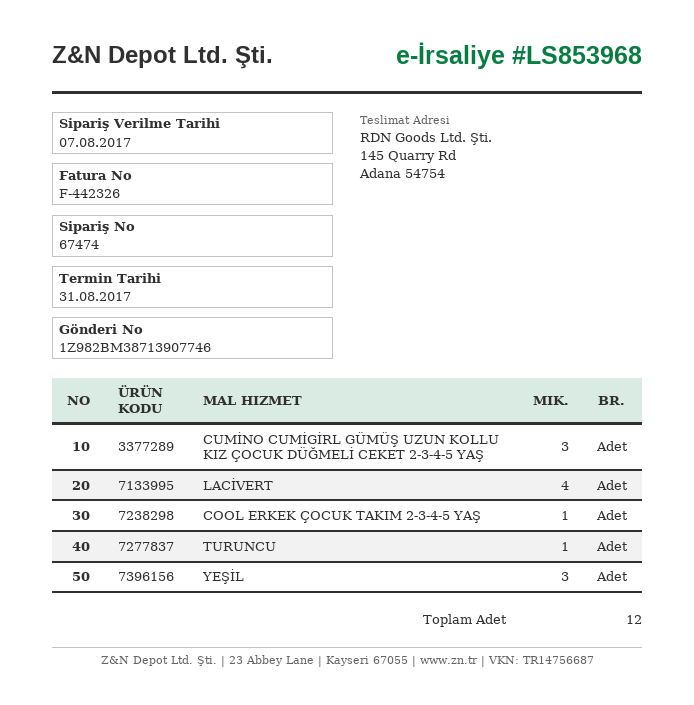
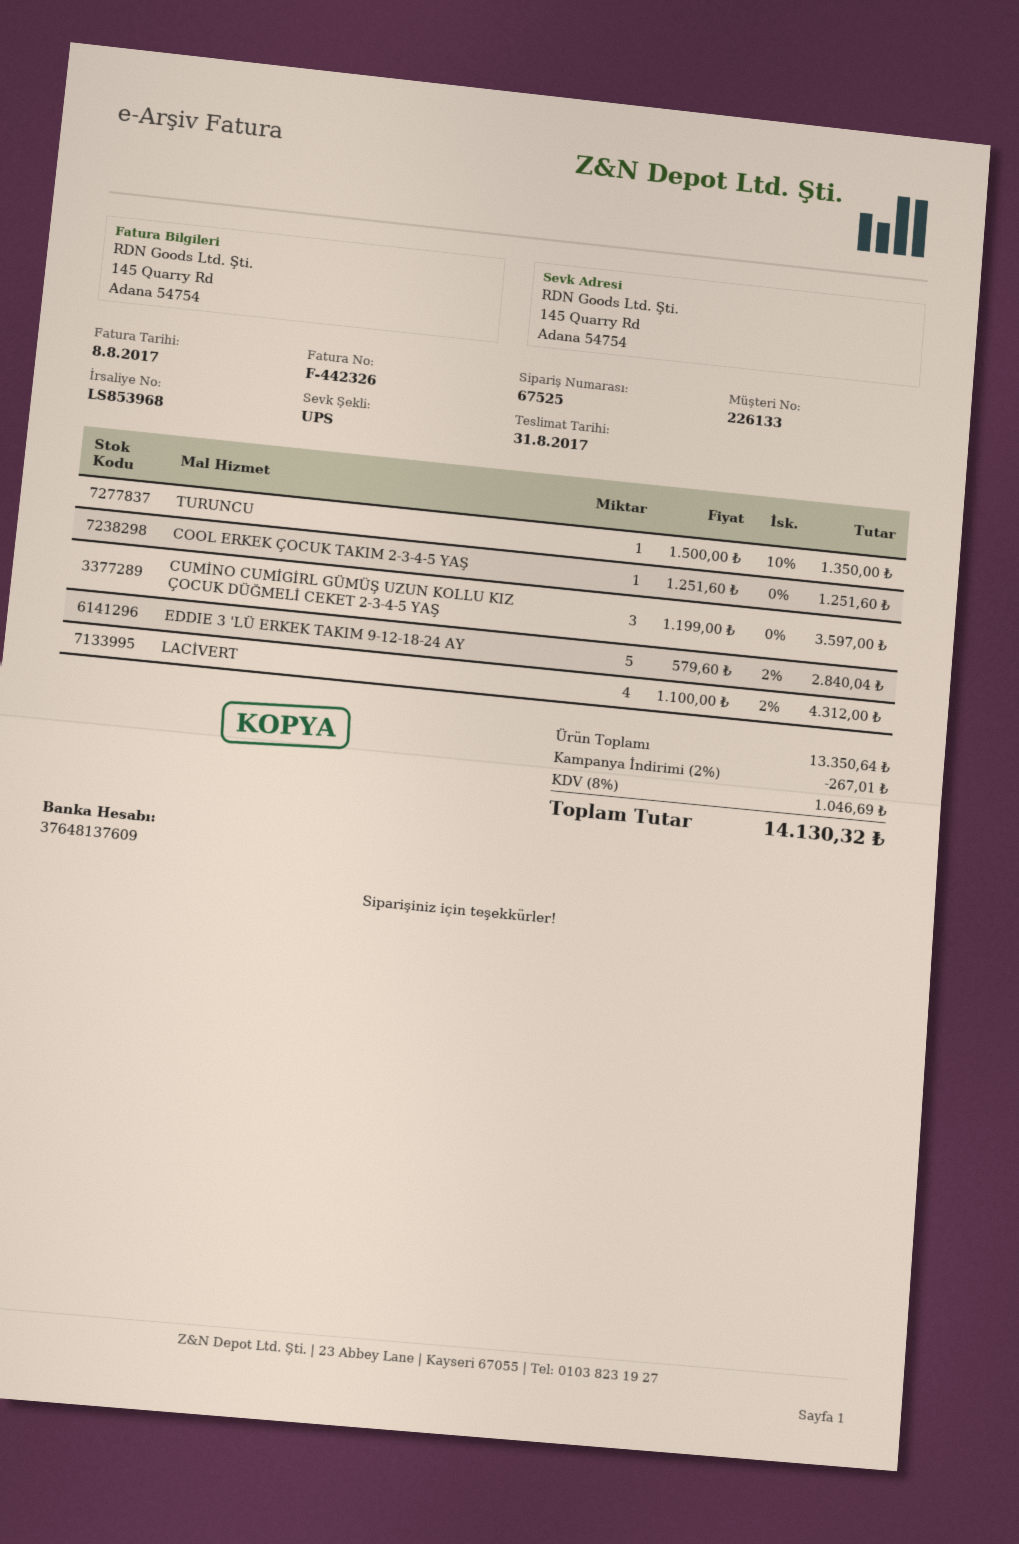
order number: 67474 -> 67525
YEŞİL: 3 -> none
EDDIE 3 'LÜ ERKEK TAKIM 9-12-18-24 AY: none -> 5

